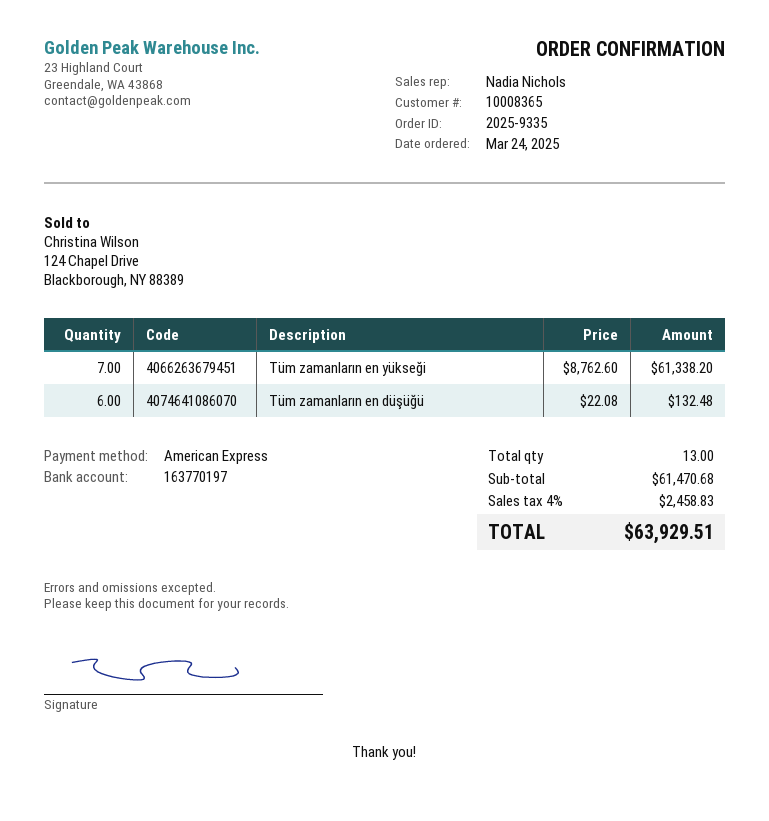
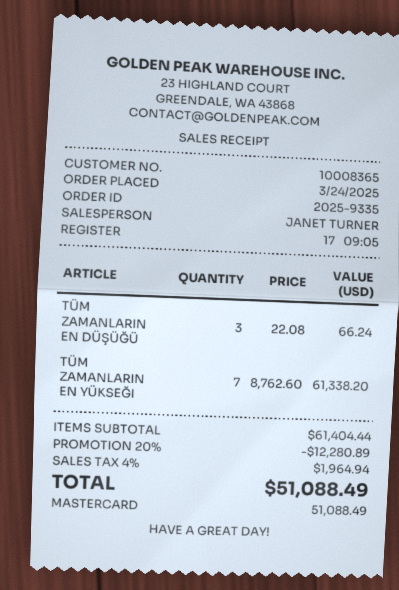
sales rep: Nadia Nichols -> JANET TURNER
payment method: American Express -> Mastercard
Tüm zamanların en düşüğü: 6 x 22.08 = 132.48 -> 3 x 22.08 = 66.24
subtotal: 61470.68 -> 61404.44
discount: none -> 20% = 12280.89
tax: 4% = 2458.83 -> 4% = 1964.94
total: 63929.51 -> 51088.49

